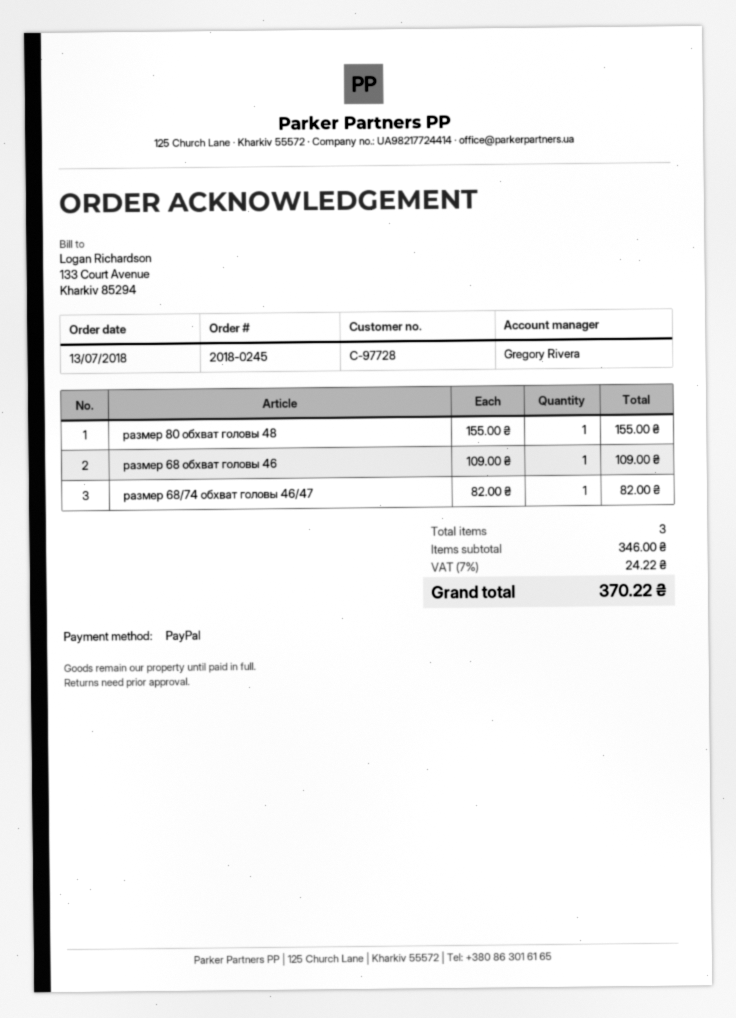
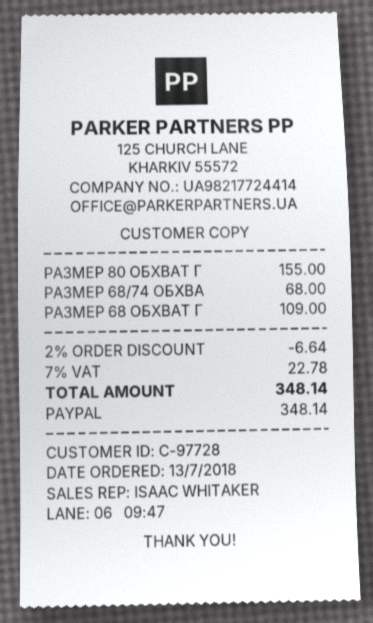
sales rep: Gregory Rivera -> ISAAC WHITAKER
размер 68/74 обхват головы 46/47: 1 x 82.00 = 82.00 -> 1 x 68.00 = 68.00
discount: none -> 2% = 6.64
tax: 7% = 24.22 -> 7% = 22.78
total: 370.22 -> 348.14

